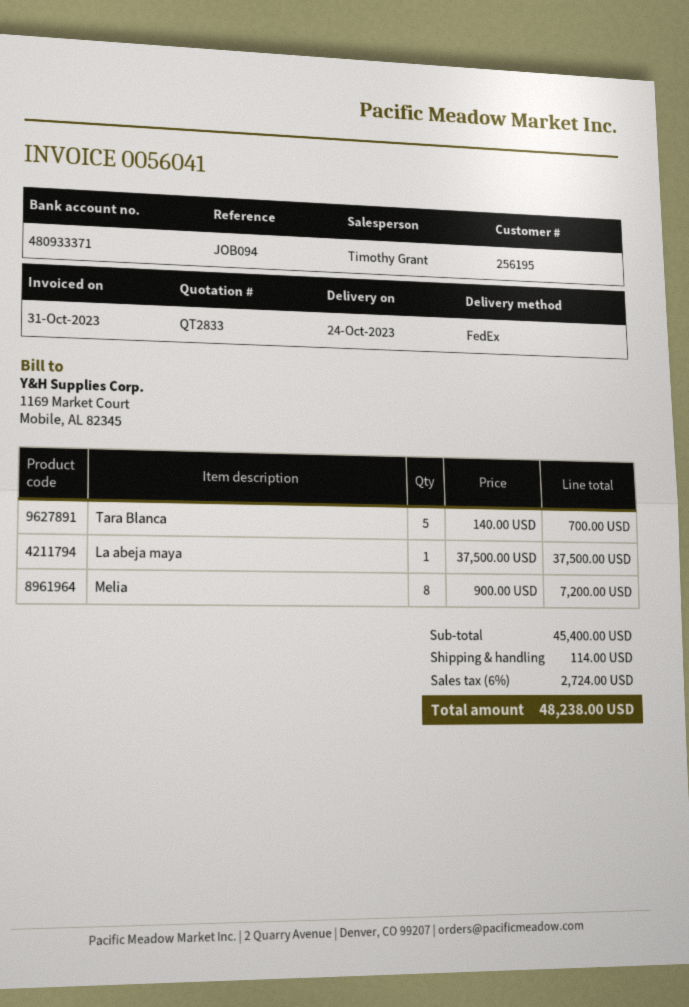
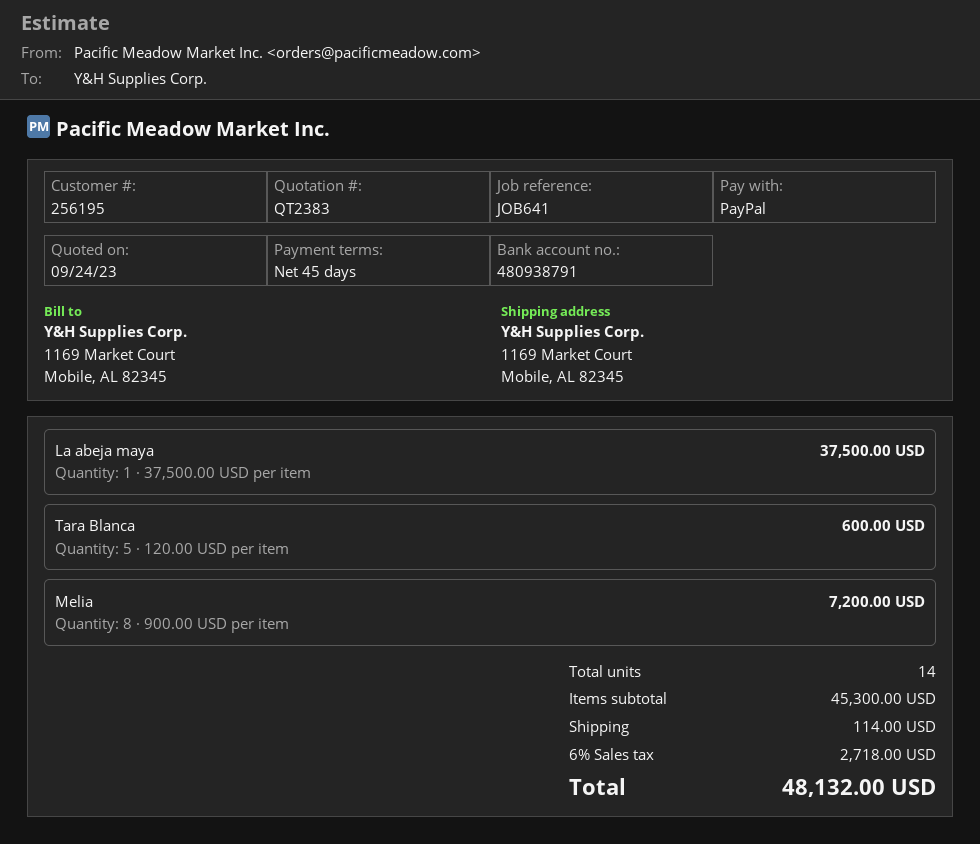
quote number: QT2833 -> QT2383
reference: JOB094 -> JOB641
bank account: 480933371 -> 480938791
Tara Blanca: 5 x 140.00 = 700.00 -> 5 x 120.00 = 600.00
subtotal: 45400.00 -> 45300.00
tax: 6% = 2724.00 -> 6% = 2718.00
total: 48238.00 -> 48132.00

